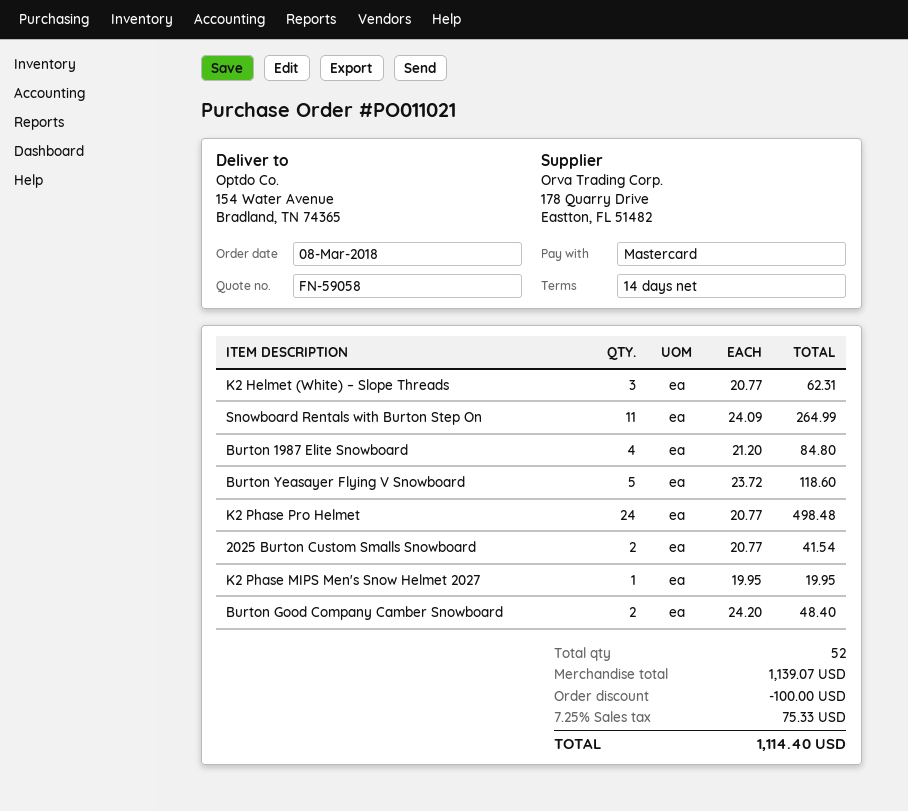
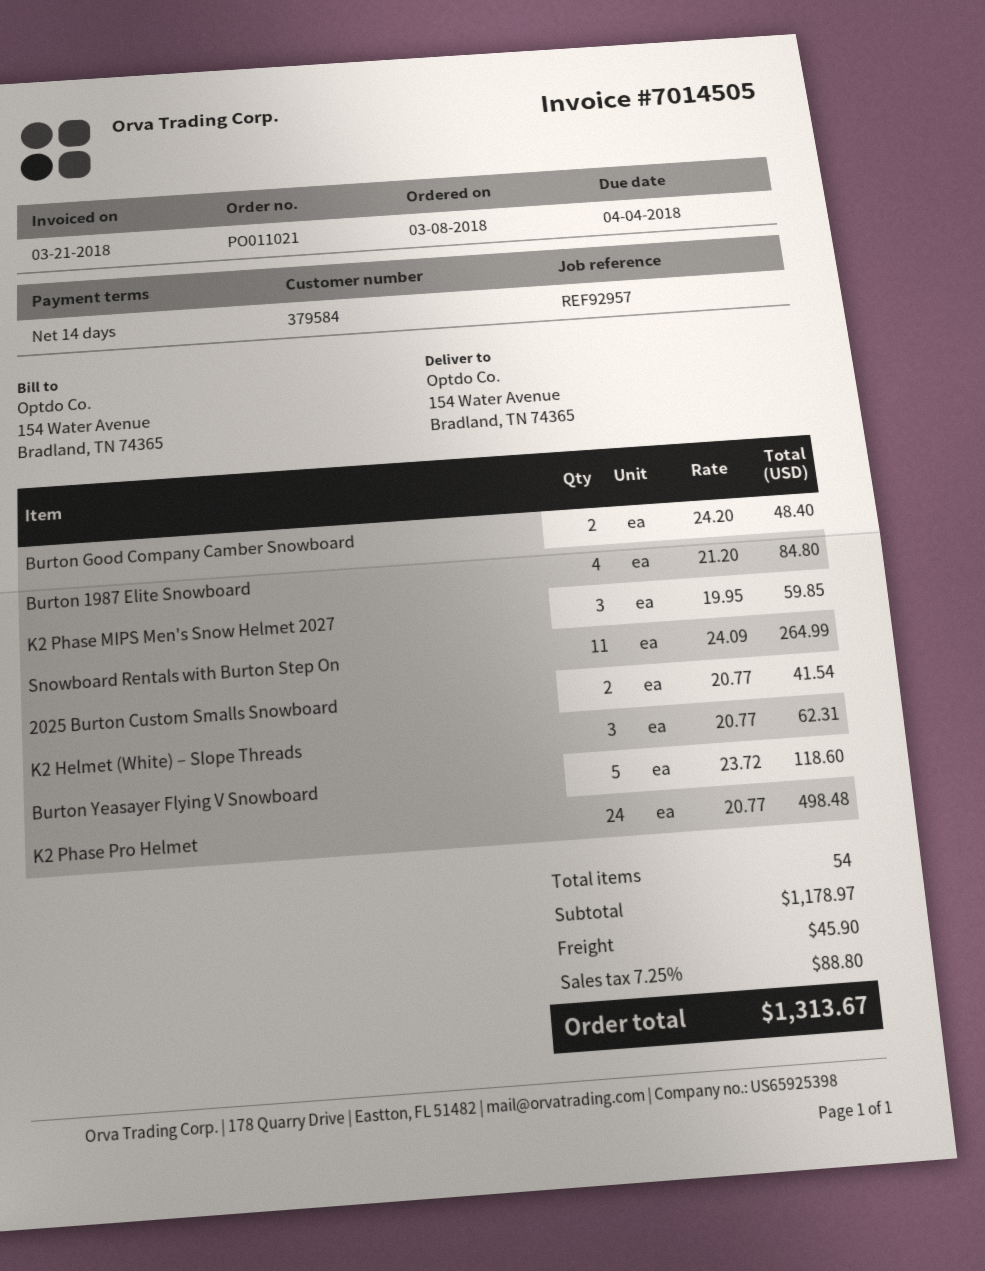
K2 Phase MIPS Men's Snow Helmet 2027: 1 x 19.95 = 19.95 -> 3 x 19.95 = 59.85
total quantity: 52 -> 54
subtotal: 1139.07 -> 1178.97
discount: 100.00 -> none
shipping: none -> 45.90
tax: 7.25% = 75.33 -> 7.25% = 88.80
total: 1114.40 -> 1313.67

